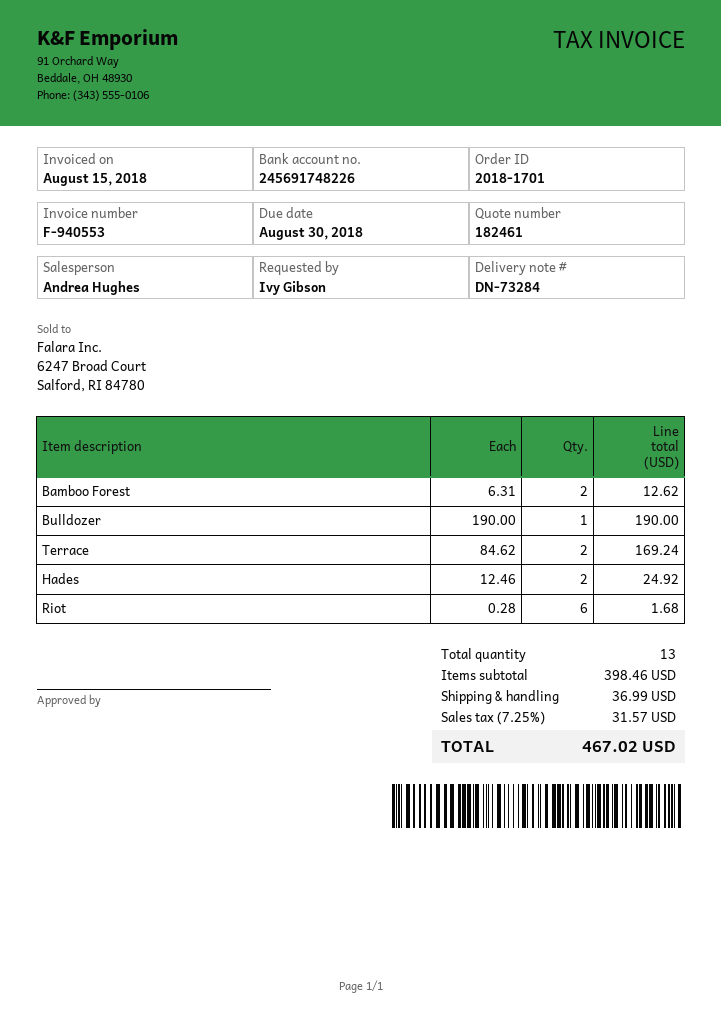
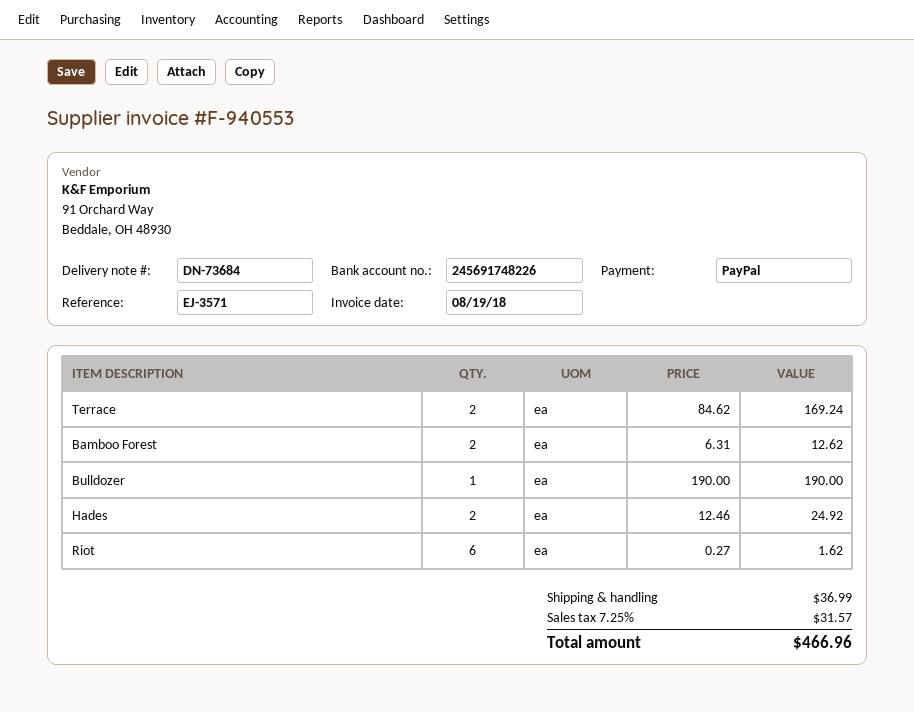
delivery note number: DN-73284 -> DN-73684
invoice date: 2018-08-15 -> 2018-08-19
Riot: 6 x 0.28 = 1.68 -> 6 x 0.27 = 1.62
total: 467.02 -> 466.96

